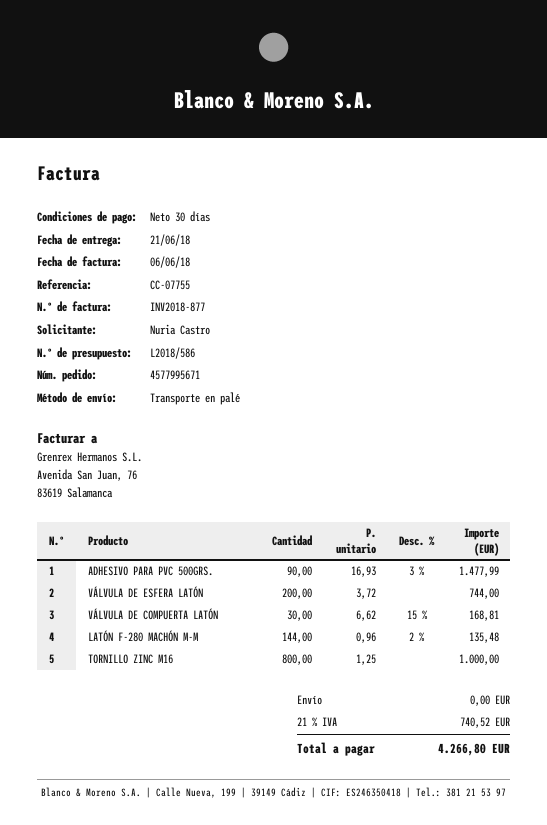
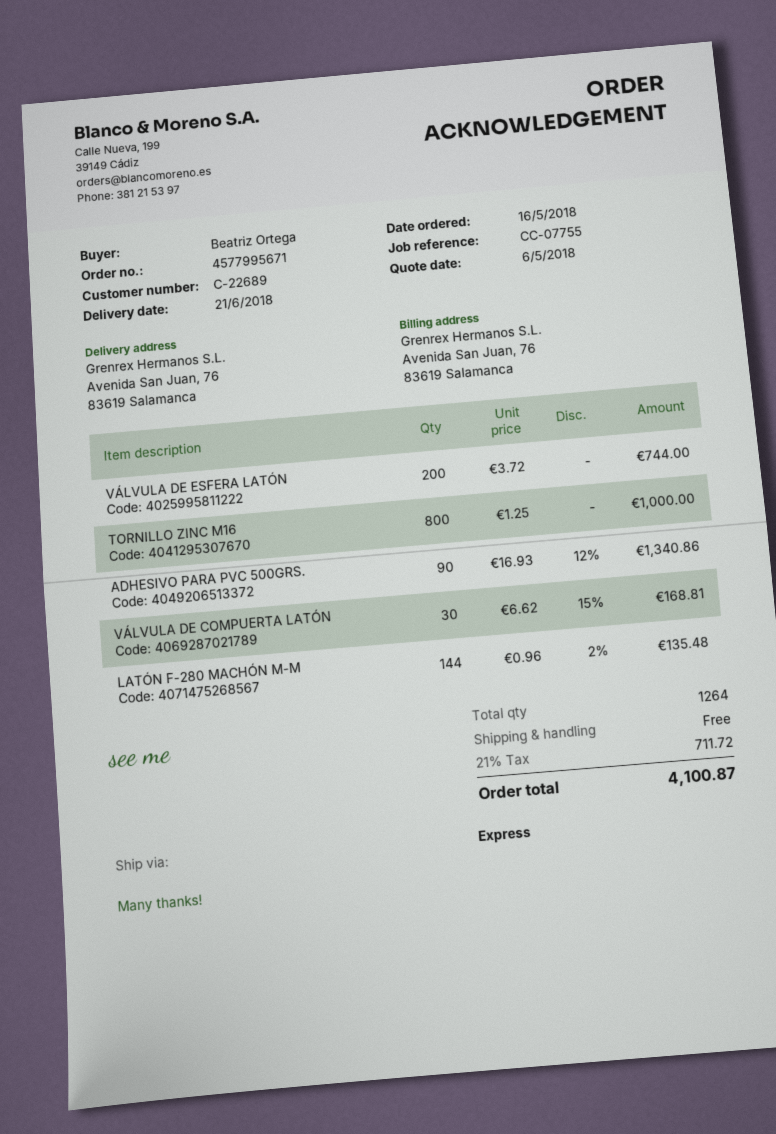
ordered by: Nuria Castro -> Beatriz Ortega
shipping method: pallet freight -> express
ADHESIVO PARA PVC 500GRS.: 90 x 16.93 - 3% = 1477.99 -> 90 x 16.93 - 12% = 1340.86
tax: 21% = 740.52 -> 21% = 711.72
total: 4266.80 -> 4100.87

